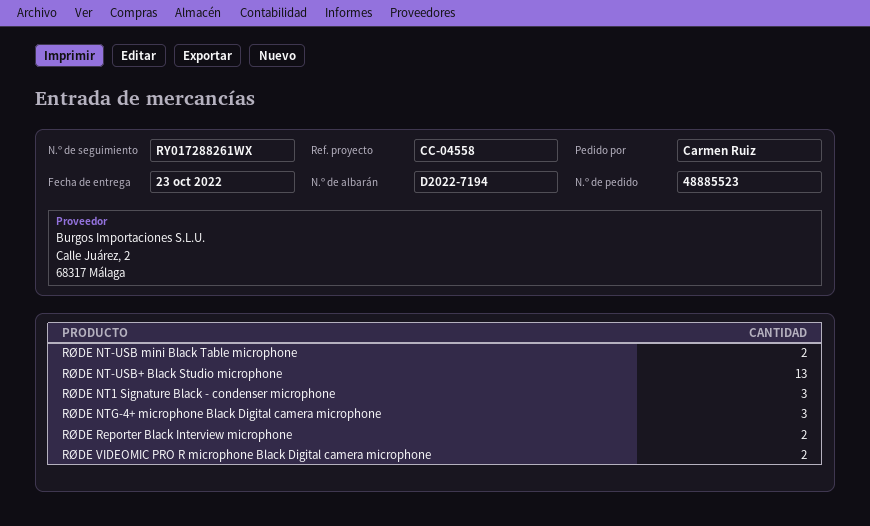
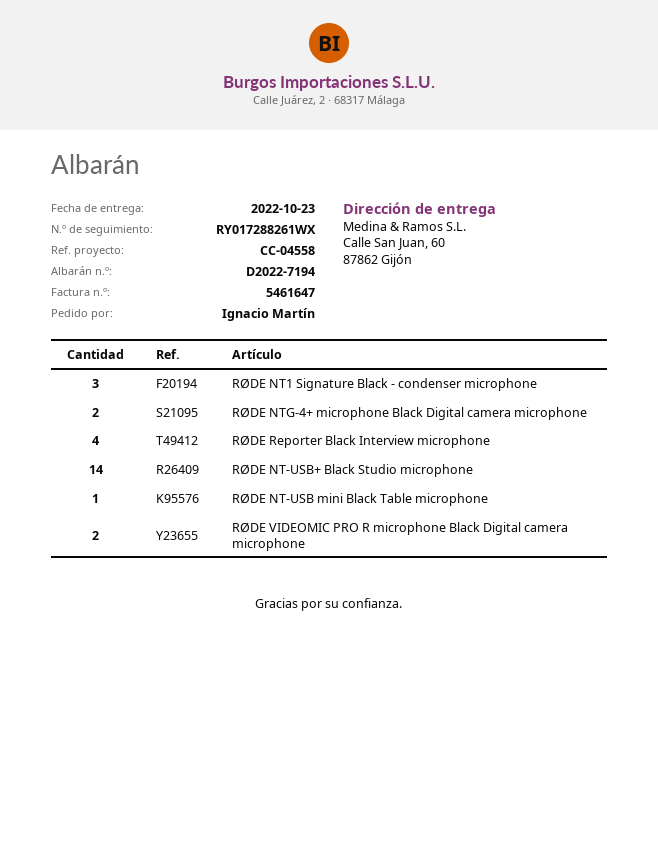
ordered by: Carmen Ruiz -> Ignacio Martín
RØDE NT-USB mini Black Table microphone: 2 -> 1
RØDE NT-USB+ Black Studio microphone: 13 -> 14
RØDE NTG-4+ microphone Black Digital camera microphone: 3 -> 2
RØDE Reporter Black Interview microphone: 2 -> 4

